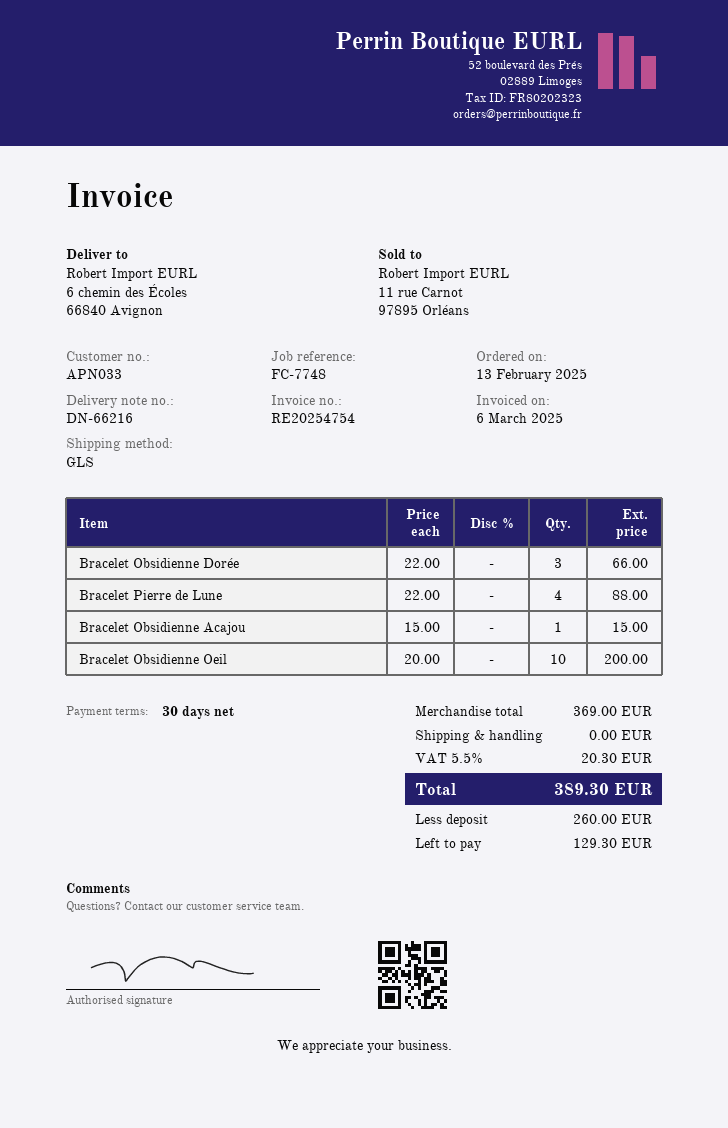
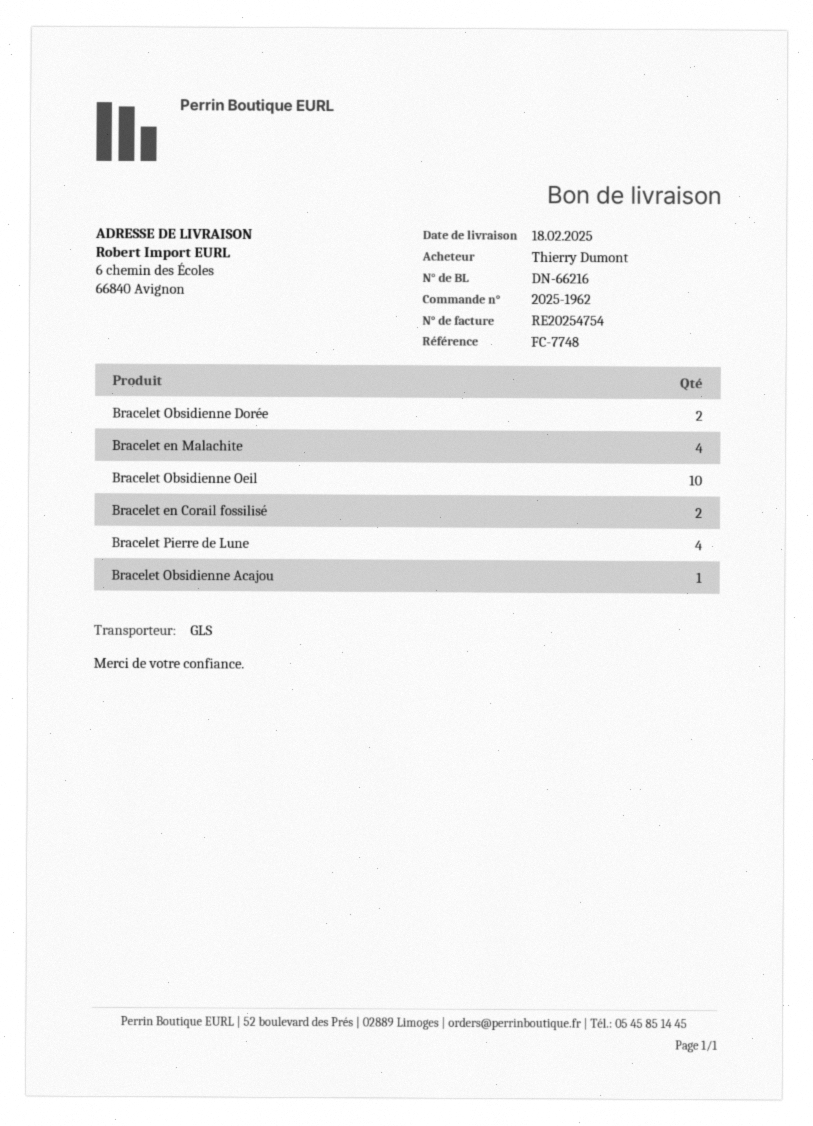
Bracelet Obsidienne Dorée: 3 -> 2
Bracelet en Malachite: none -> 4
Bracelet en Corail fossilisé: none -> 2

